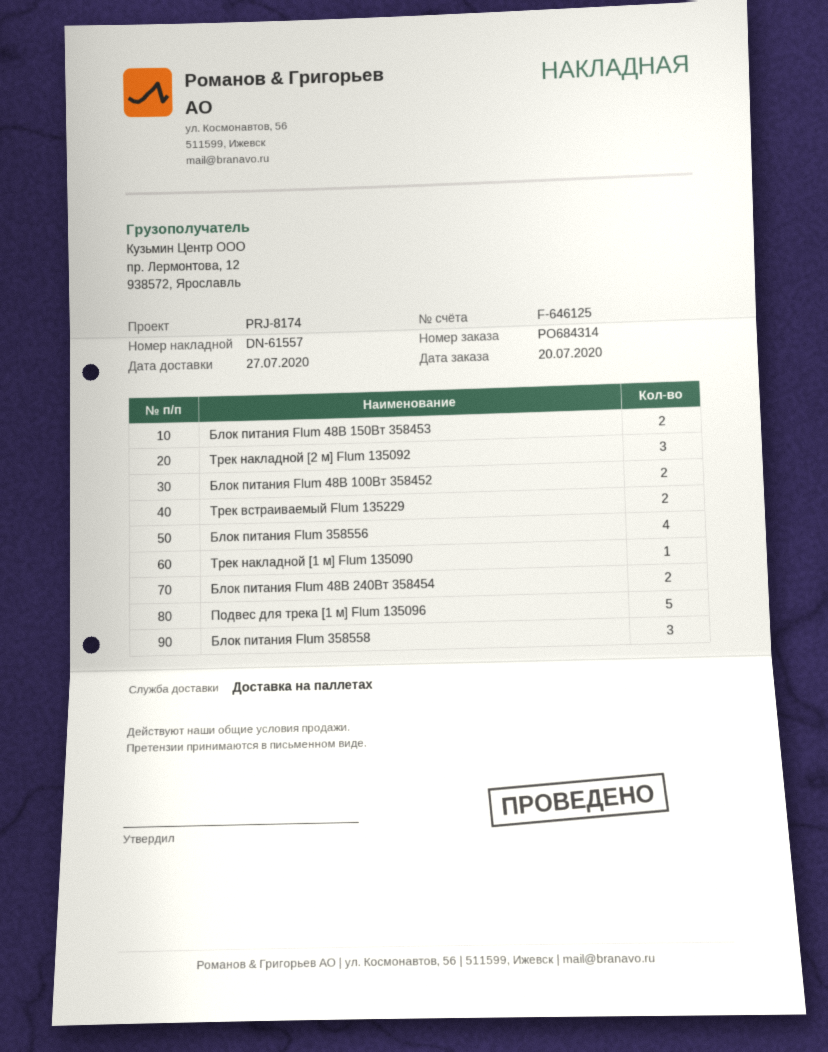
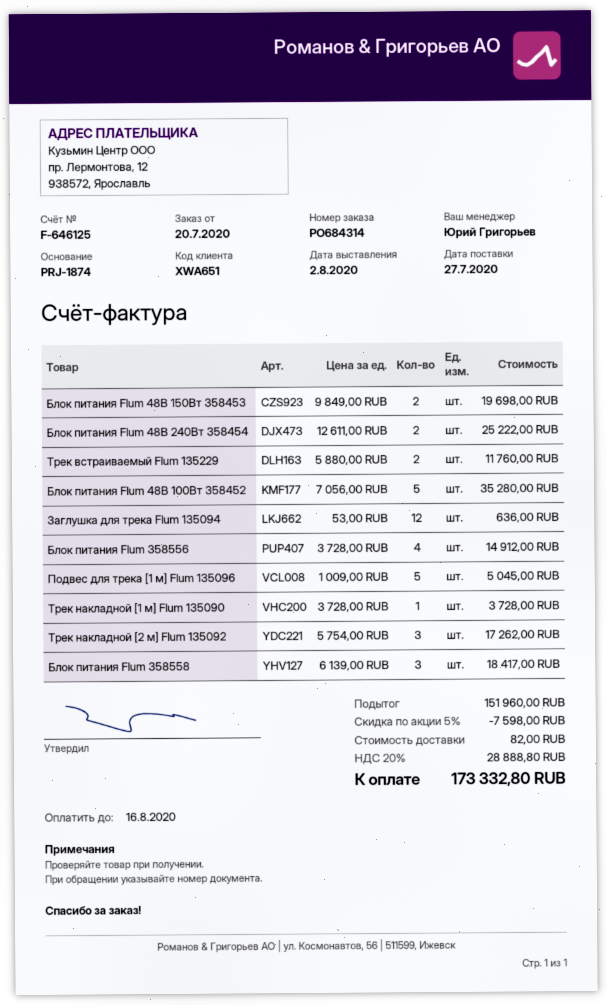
reference: PRJ-8174 -> PRJ-1874
Блок питания Flum 48В 100Вт 358452: 2 -> 5
Заглушка для трека Flum 135094: none -> 12

